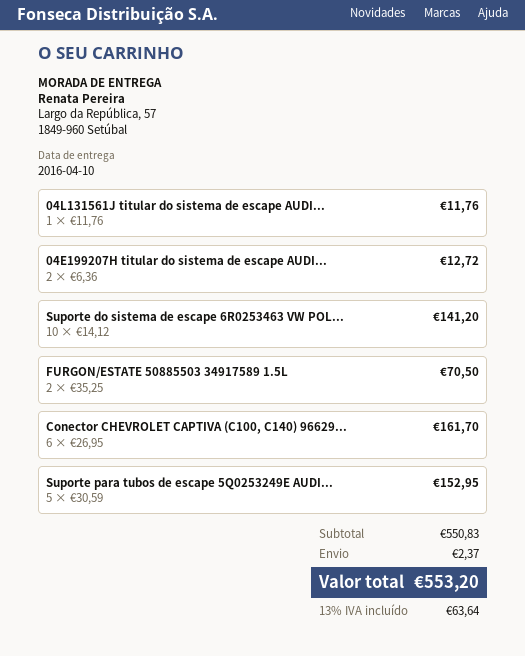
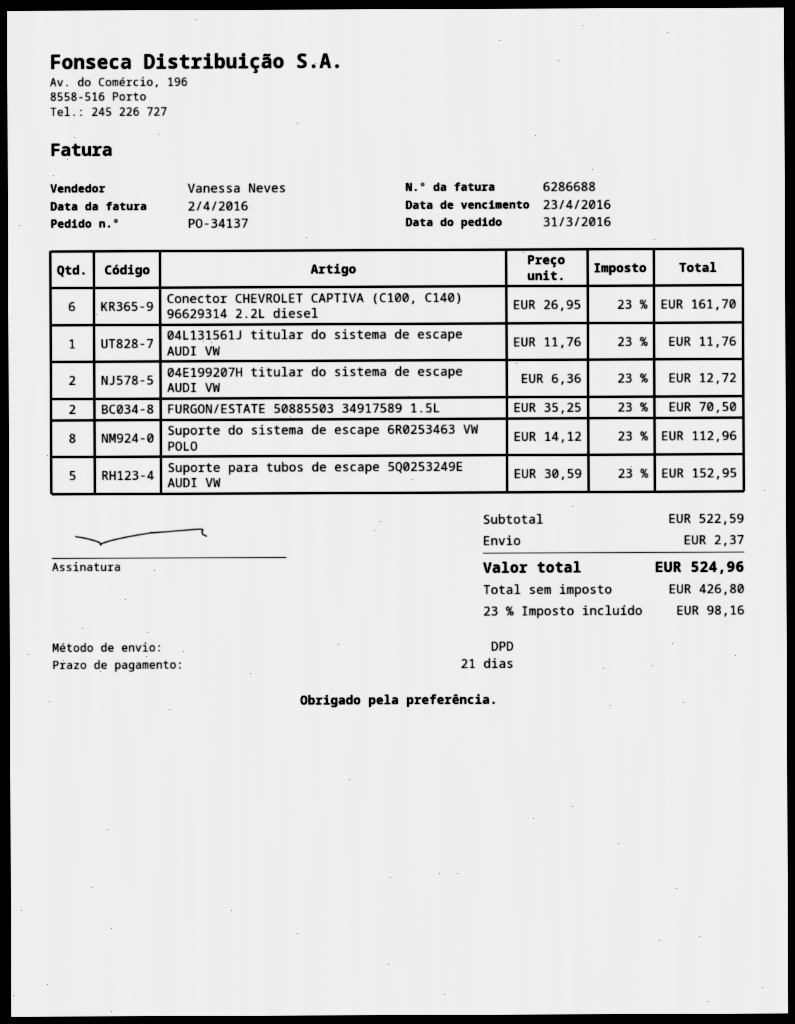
Suporte do sistema de escape 6R0253463 VW POL...: 10 x 14.12 = 141.20 -> 8 x 14.12 = 112.96
subtotal: 550.83 -> 522.59
tax: 13% = 63.64 -> 23% = 98.16
total: 553.20 -> 524.96

